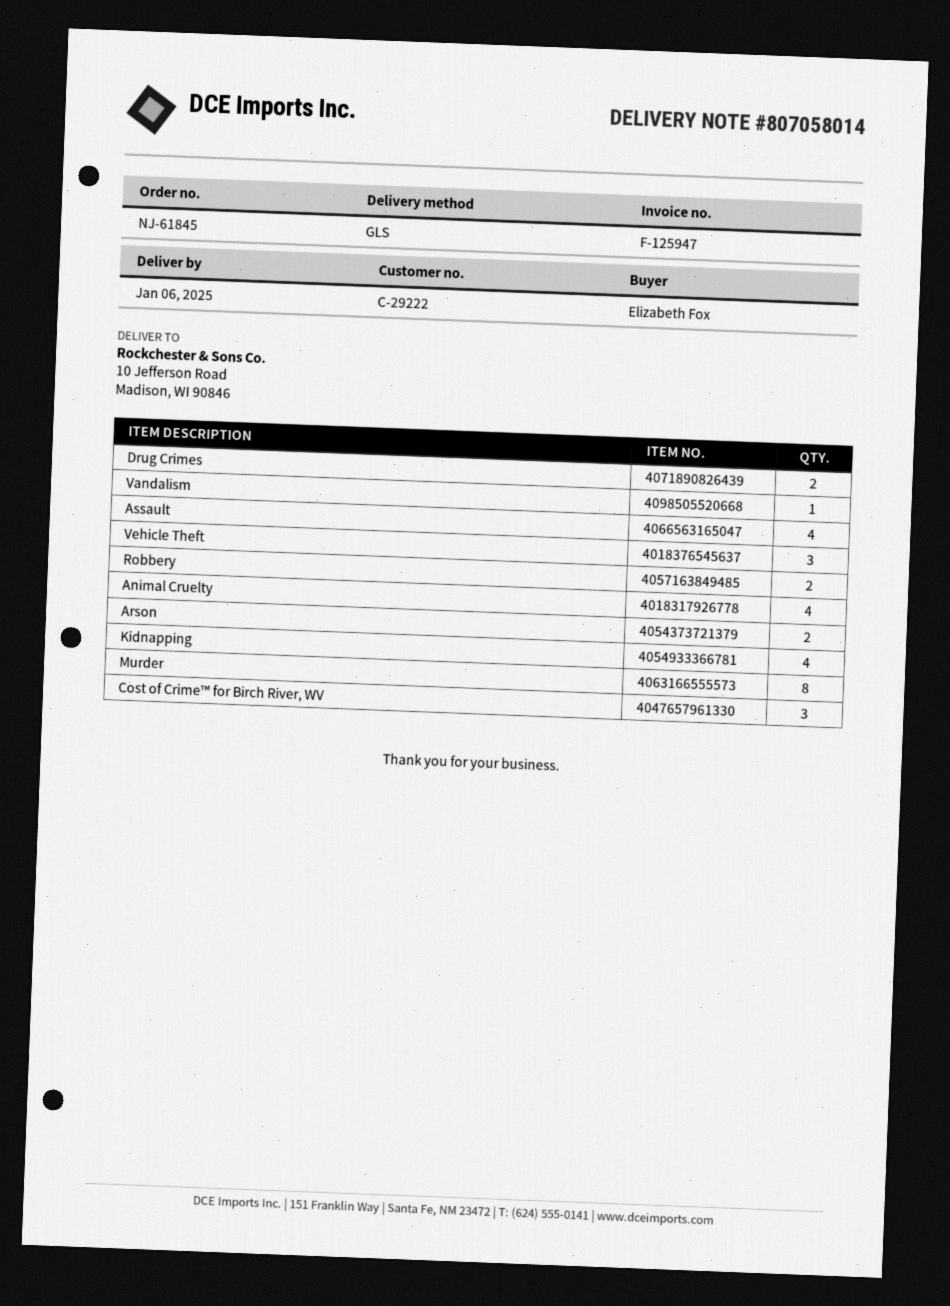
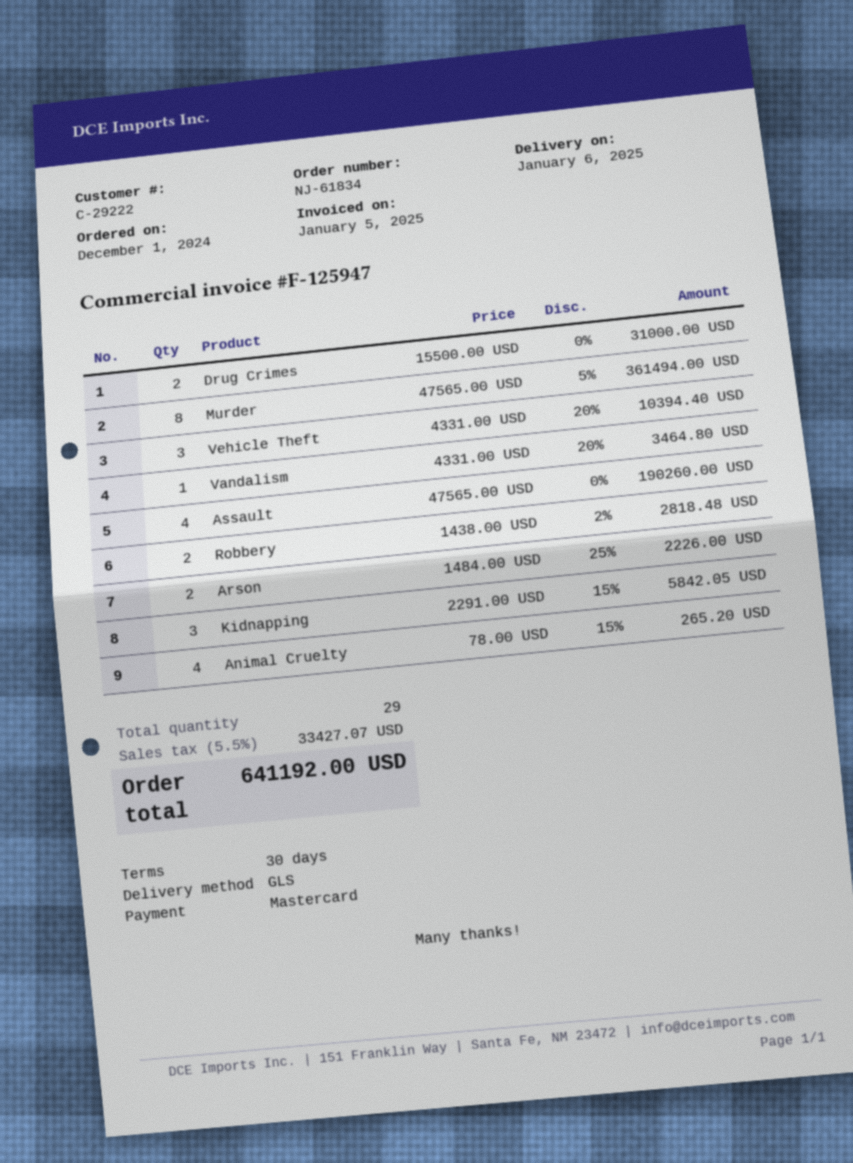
order number: NJ-61845 -> NJ-61834
Kidnapping: 4 -> 3
Cost of Crime™ for Birch River, WV: 3 -> none

